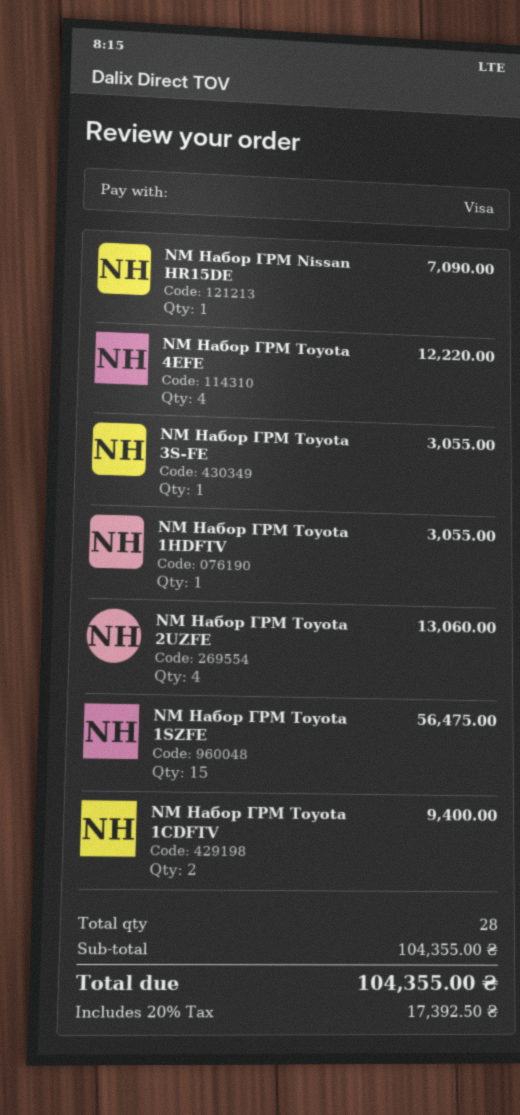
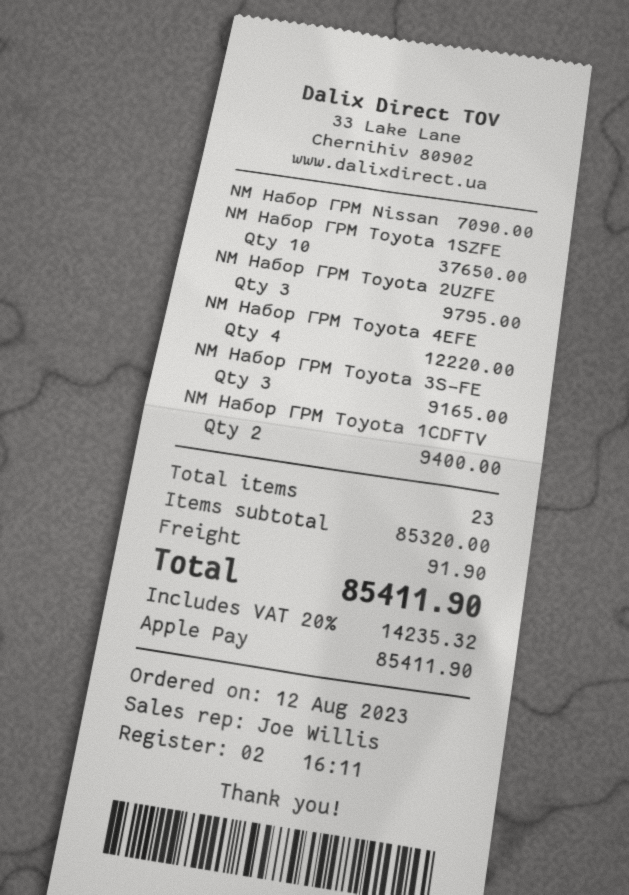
payment method: Visa -> Apple Pay
NM Набор ГРМ Toyota 3S-FE: 1 for 3055.00 -> 3 for 9165.00
NM Набор ГРМ Toyota 1HDFTV: 1 for 3055.00 -> none
NM Набор ГРМ Toyota 2UZFE: 4 for 13060.00 -> 3 for 9795.00
NM Набор ГРМ Toyota 1SZFE: 15 for 56475.00 -> 10 for 37650.00
total quantity: 28 -> 23
subtotal: 104355.00 -> 85320.00
shipping: none -> 91.90
tax: 20% = 17392.50 -> 20% = 14235.32
total: 104355.00 -> 85411.90

